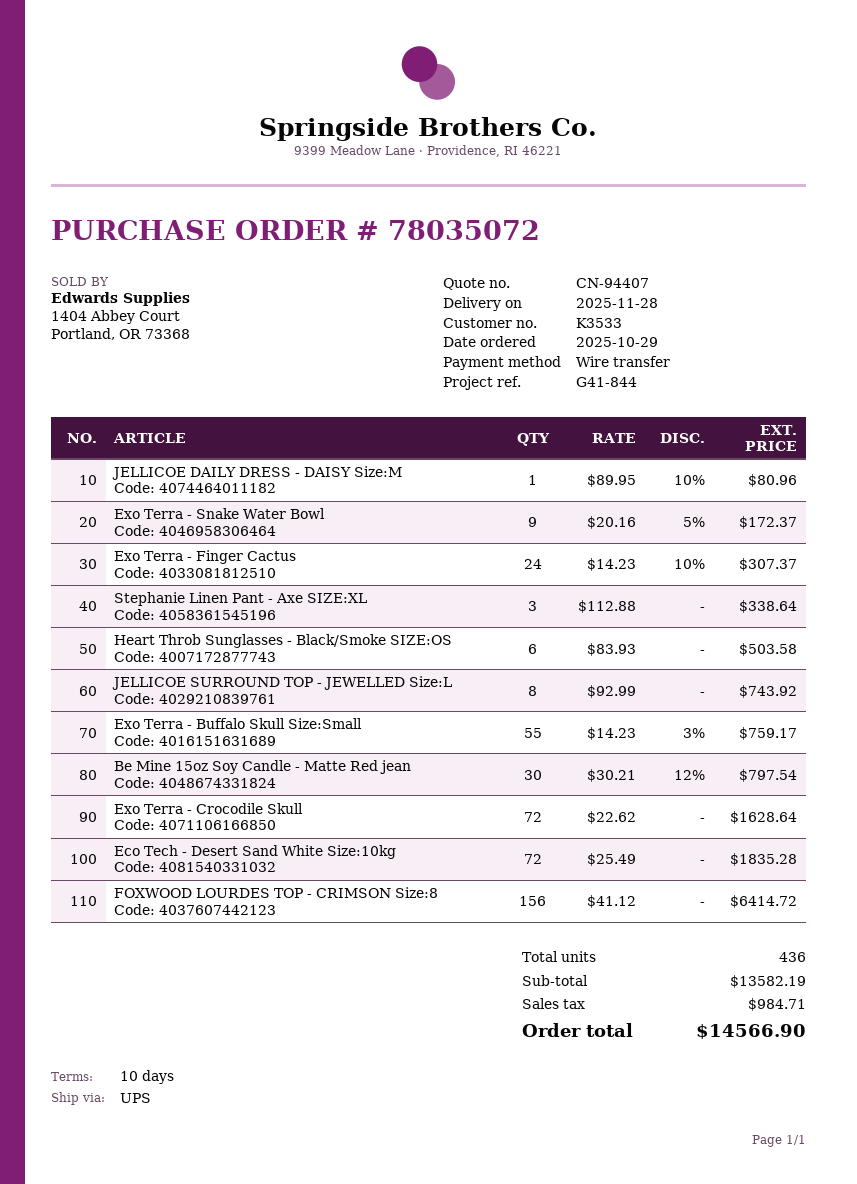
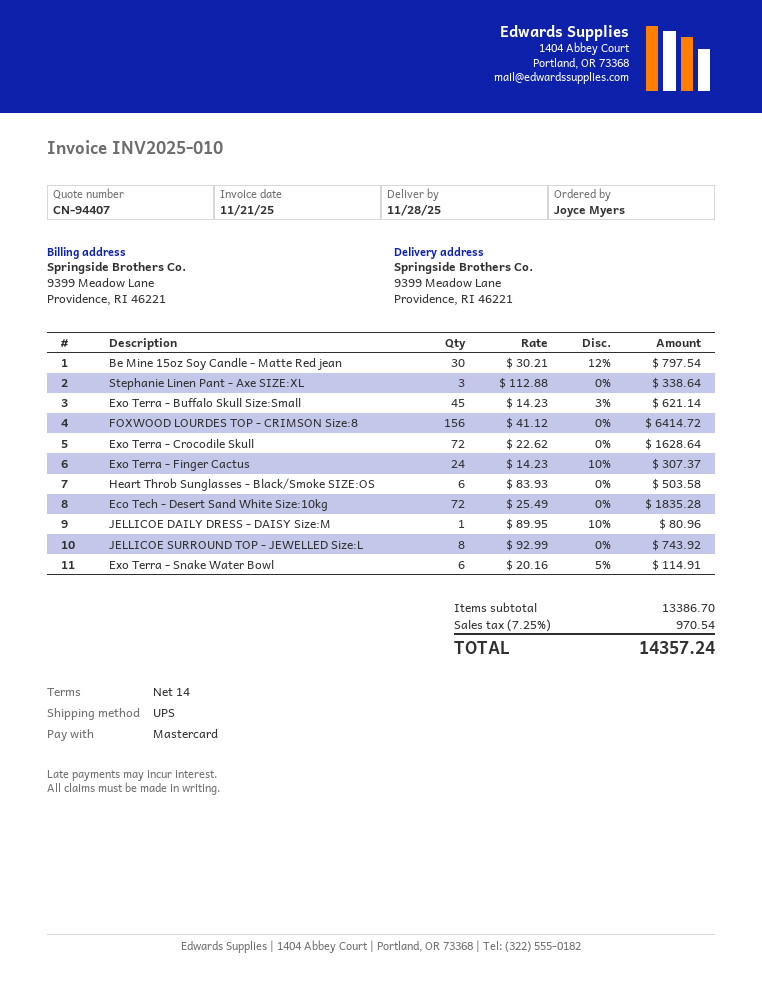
payment terms: 10 days -> 14 days
payment method: bank transfer -> Mastercard
Exo Terra - Snake Water Bowl: 9 x 20.16 - 5% = 172.37 -> 6 x 20.16 - 5% = 114.91
Exo Terra - Buffalo Skull Size:Small: 55 x 14.23 - 3% = 759.17 -> 45 x 14.23 - 3% = 621.14
subtotal: 13582.19 -> 13386.70
tax: 984.71 -> 970.54
total: 14566.90 -> 14357.24

